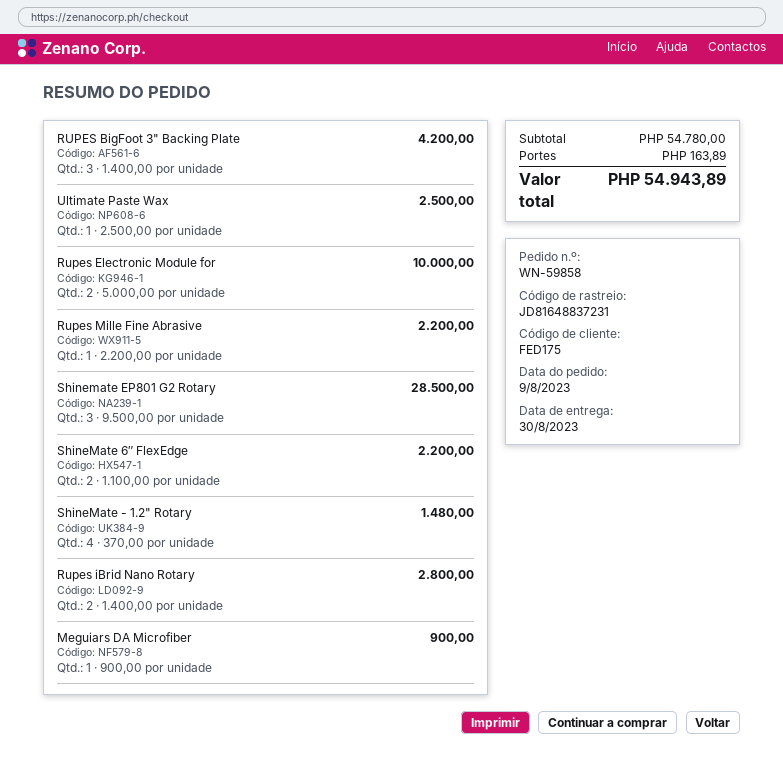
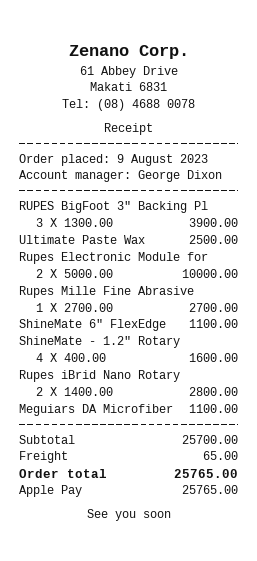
RUPES BigFoot 3" Backing Plate: 3 x 1400.00 = 4200.00 -> 3 x 1300.00 = 3900.00
Rupes Mille Fine Abrasive: 1 x 2200.00 = 2200.00 -> 1 x 2700.00 = 2700.00
Shinemate EP801 G2 Rotary: 3 x 9500.00 = 28500.00 -> none
ShineMate 6″ FlexEdge: 2 x 1100.00 = 2200.00 -> 1 x 1100.00 = 1100.00
ShineMate - 1.2" Rotary: 4 x 370.00 = 1480.00 -> 4 x 400.00 = 1600.00
Meguiars DA Microfiber: 1 x 900.00 = 900.00 -> 1 x 1100.00 = 1100.00
subtotal: 54780.00 -> 25700.00
shipping: 163.89 -> 65.00
total: 54943.89 -> 25765.00

